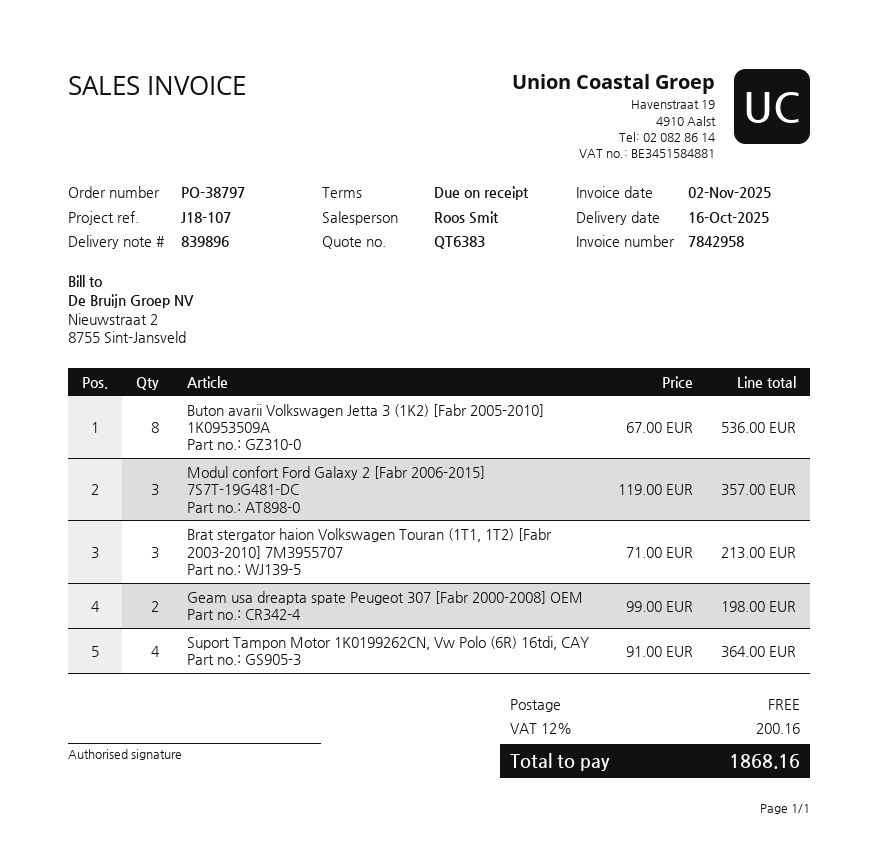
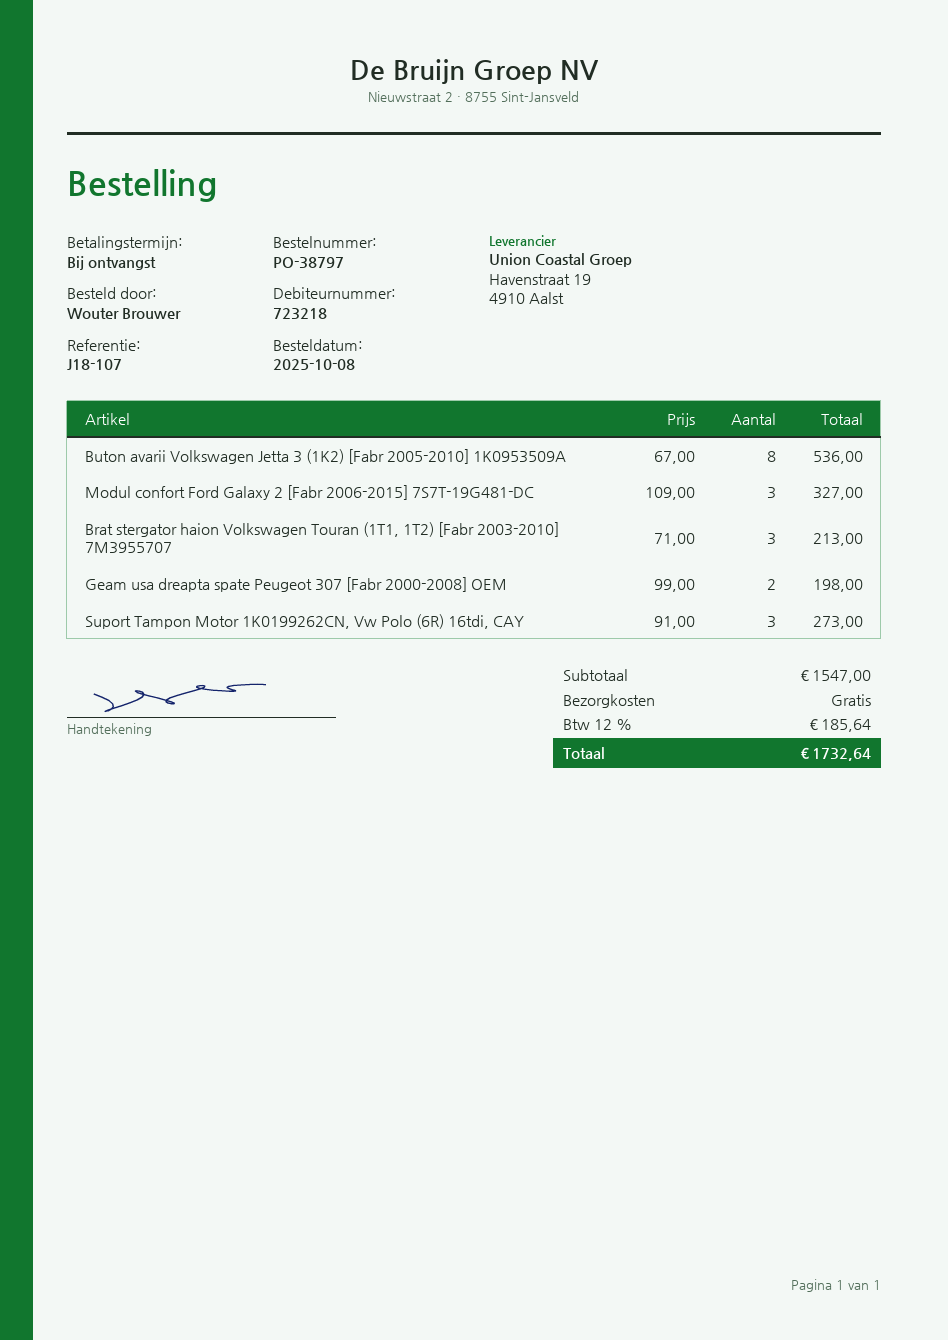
Modul confort Ford Galaxy 2 [Fabr 2006-2015] 7S7T-19G481-DC: 3 x 119.00 = 357.00 -> 3 x 109.00 = 327.00
Suport Tampon Motor 1K0199262CN, Vw Polo (6R) 16tdi, CAY: 4 x 91.00 = 364.00 -> 3 x 91.00 = 273.00
tax: 12% = 200.16 -> 12% = 185.64
total: 1868.16 -> 1732.64

